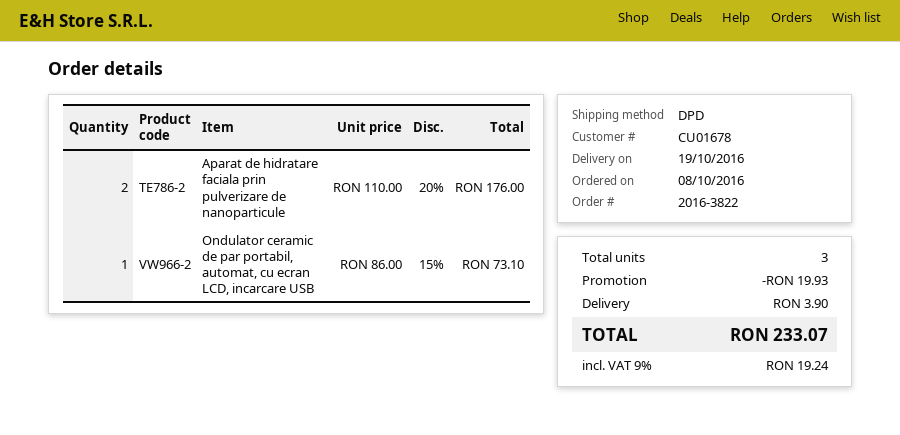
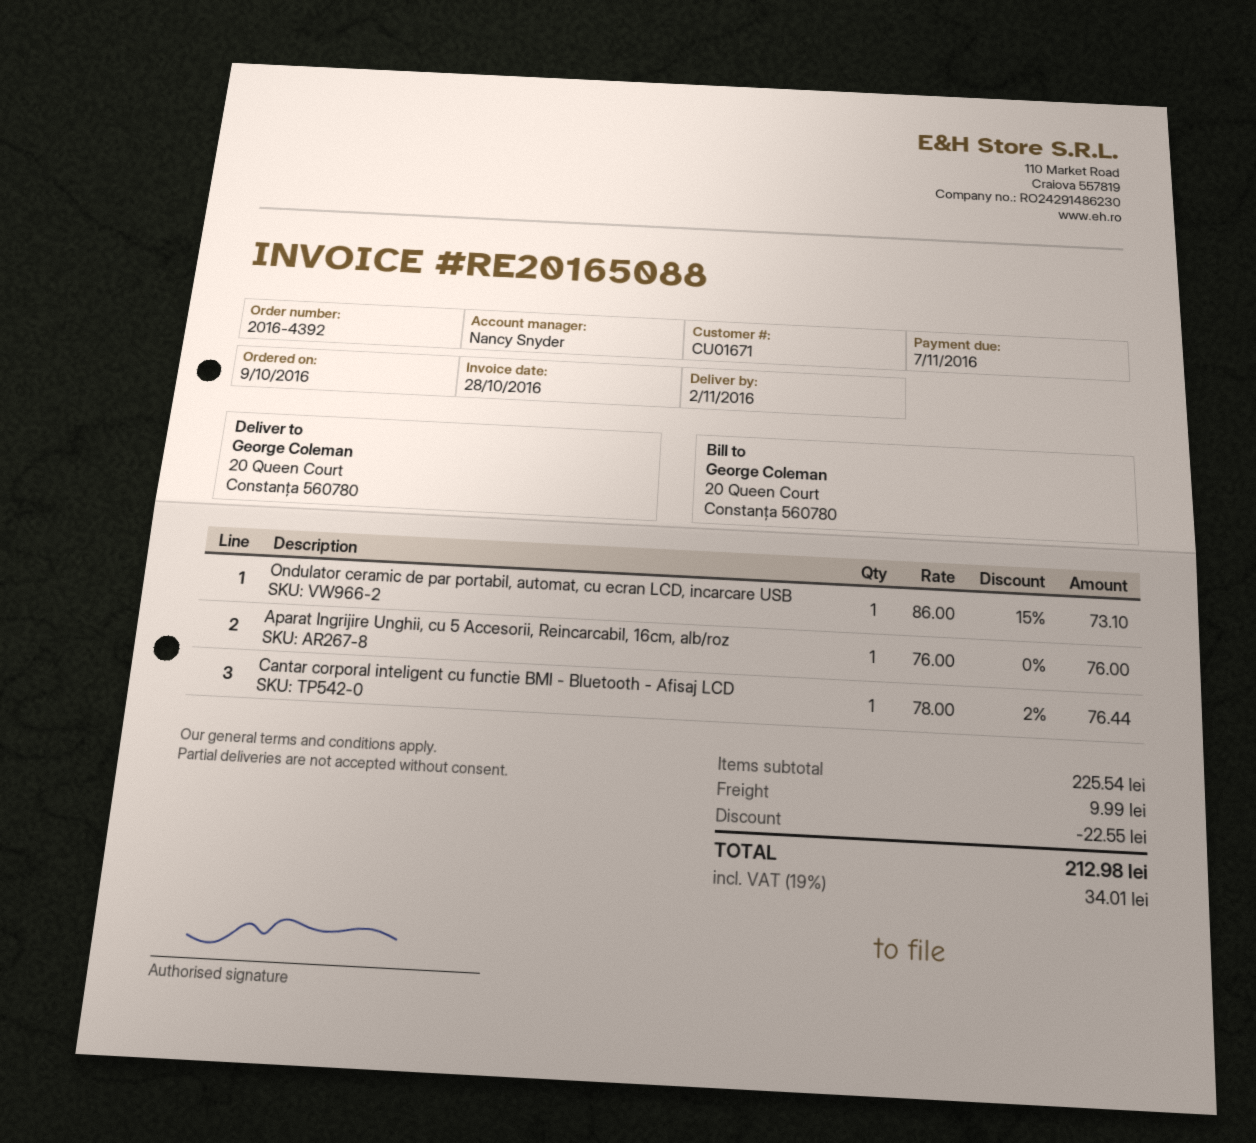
order number: 2016-3822 -> 2016-4392
order date: 2016-10-08 -> 2016-10-09
delivery date: 2016-10-19 -> 2016-11-02
customer number: CU01678 -> CU01671
Aparat de hidratare faciala prin pulverizare de nanoparticule: 2 x 110.00 - 20% = 176.00 -> none
Aparat Ingrijire Unghii, cu 5 Accesorii, Reincarcabil, 16cm, alb/roz: none -> 1 x 76.00 = 76.00
Cantar corporal inteligent cu functie BMI - Bluetooth - Afisaj LCD: none -> 1 x 78.00 - 2% = 76.44
discount: 19.93 -> 22.55
shipping: 3.90 -> 9.99
tax: 9% = 19.24 -> 19% = 34.01
total: 233.07 -> 212.98

